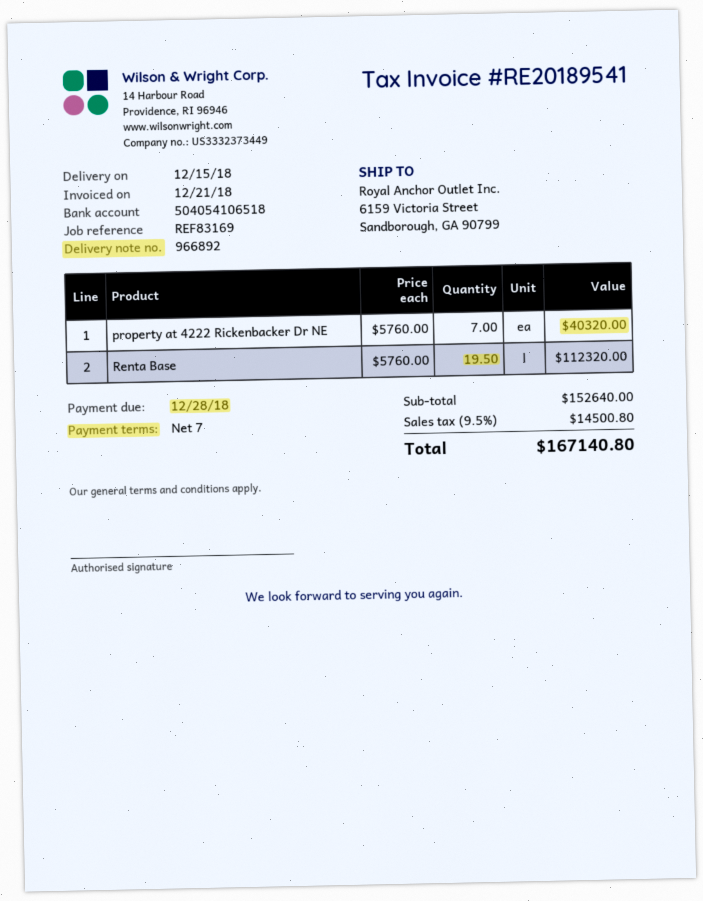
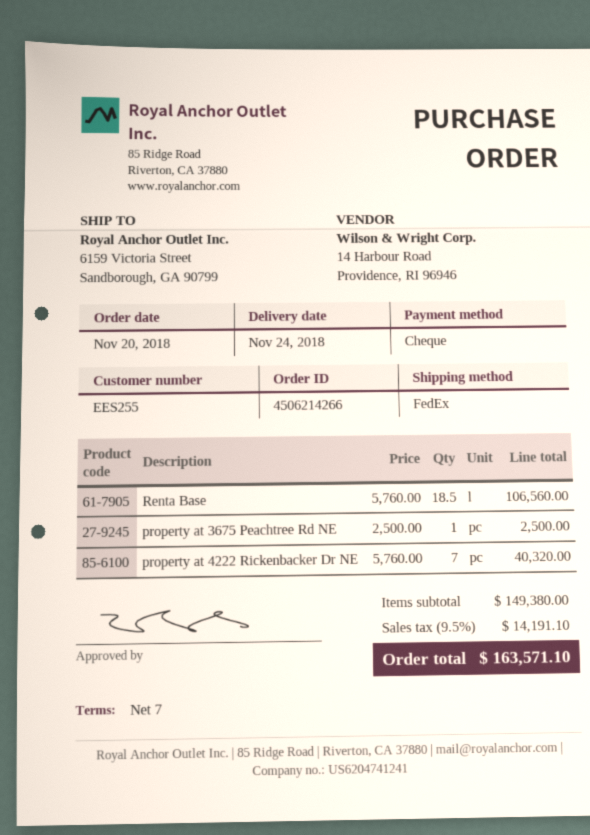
delivery date: 2018-12-15 -> 2018-11-24
Renta Base: 19.5 x 5760.00 = 112320.00 -> 18.5 x 5760.00 = 106560.00
property at 3675 Peachtree Rd NE: none -> 1 x 2500.00 = 2500.00
subtotal: 152640.00 -> 149380.00
tax: 9.5% = 14500.80 -> 9.5% = 14191.10
total: 167140.80 -> 163571.10

